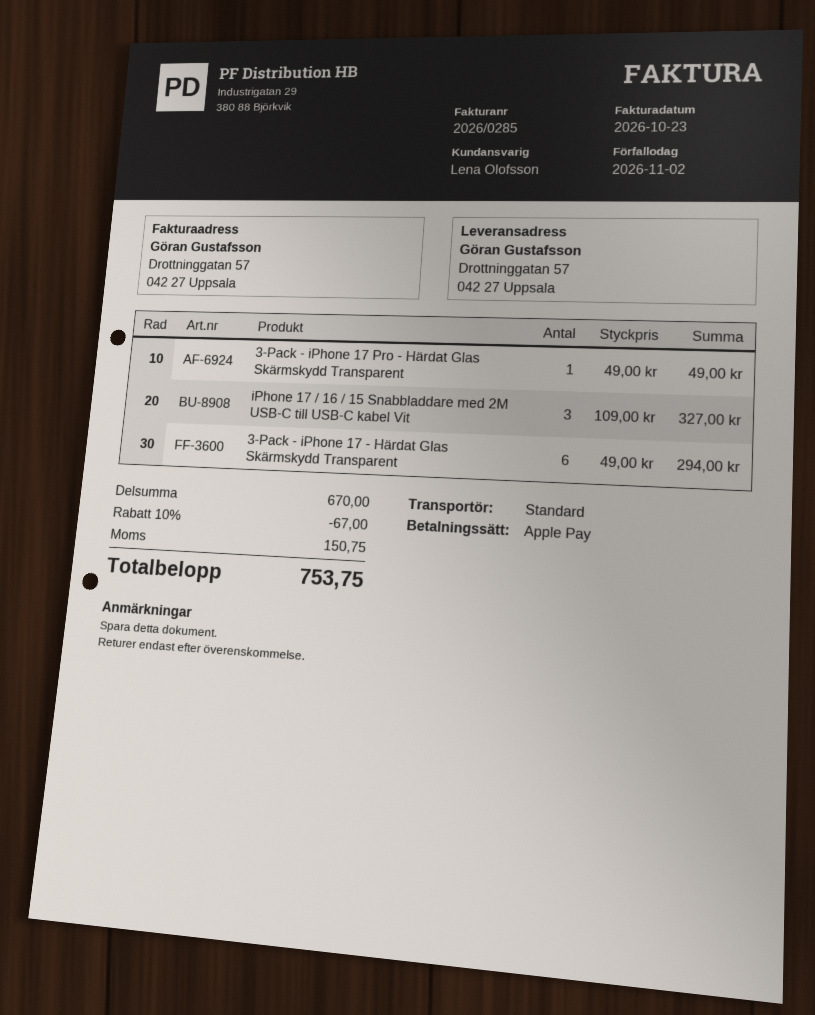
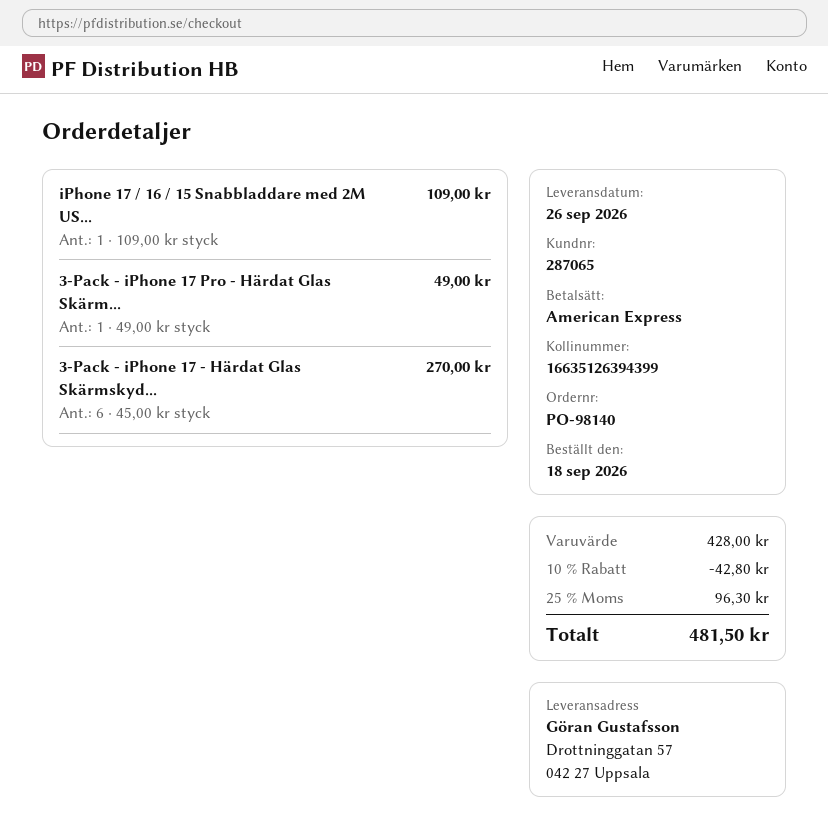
payment method: Apple Pay -> American Express
iPhone 17 / 16 / 15 Snabbladdare med 2M USB-C till USB-C kabel Vit: 3 x 109.00 = 327.00 -> 1 x 109.00 = 109.00
3-Pack - iPhone 17 - Härdat Glas Skärmskydd Transparent: 6 x 49.00 = 294.00 -> 6 x 45.00 = 270.00
subtotal: 670.00 -> 428.00
discount: 10% = 67.00 -> 10% = 42.80
tax: 150.75 -> 96.30
total: 753.75 -> 481.50

